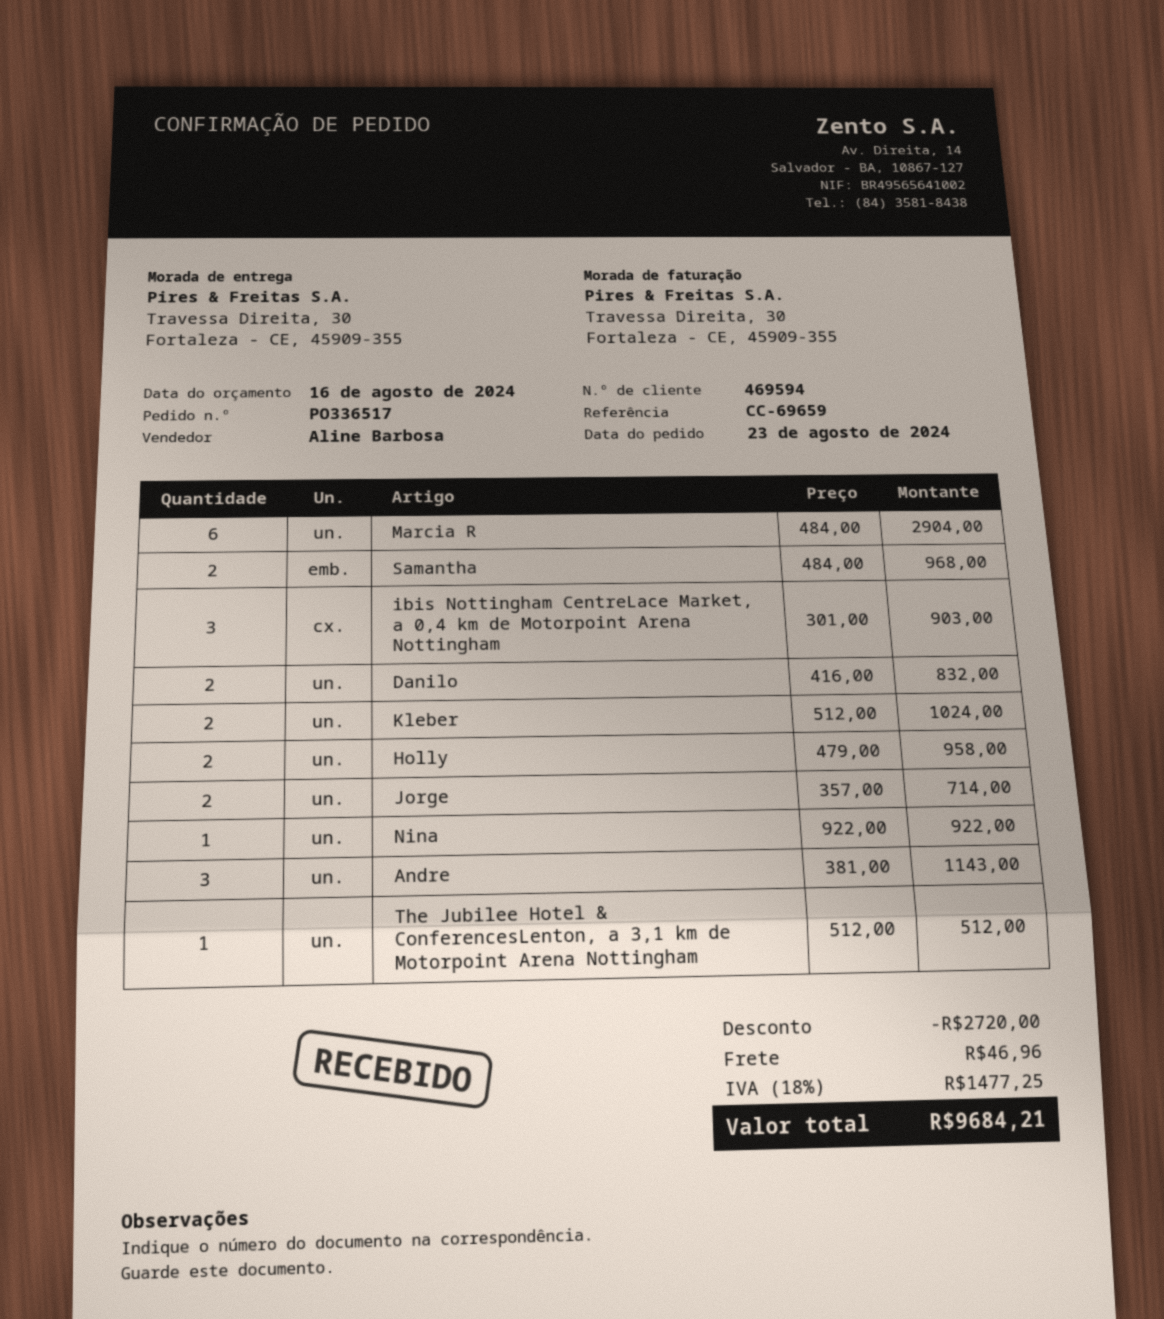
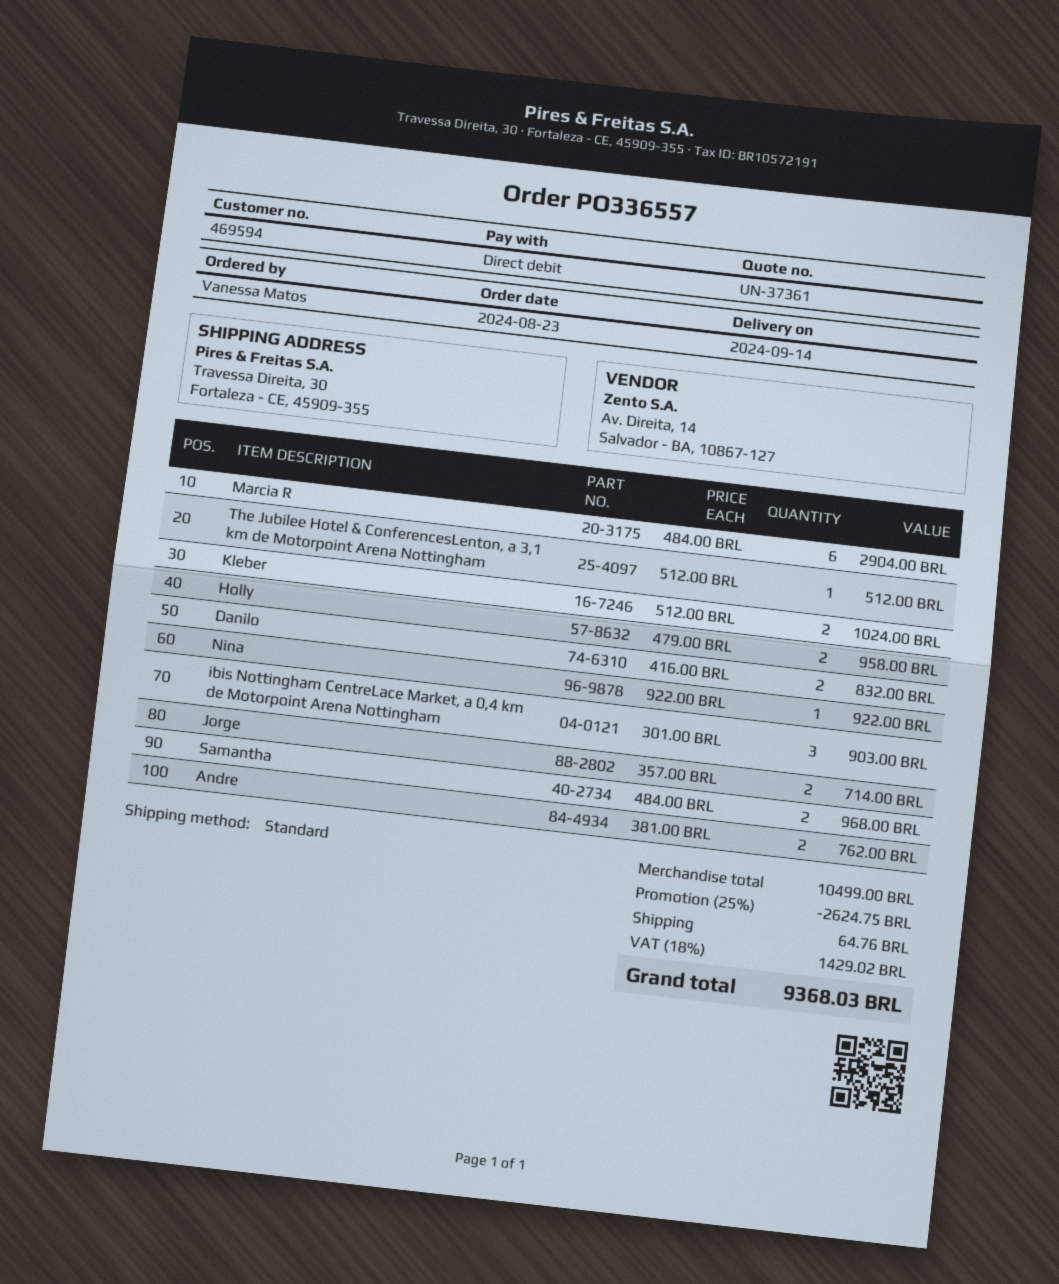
order number: PO336517 -> PO336557
Andre: 3 x 381.00 = 1143.00 -> 2 x 381.00 = 762.00
discount: 2720.00 -> 2624.75
shipping: 46.96 -> 64.76
tax: 18% = 1477.25 -> 18% = 1429.02
total: 9684.21 -> 9368.03

